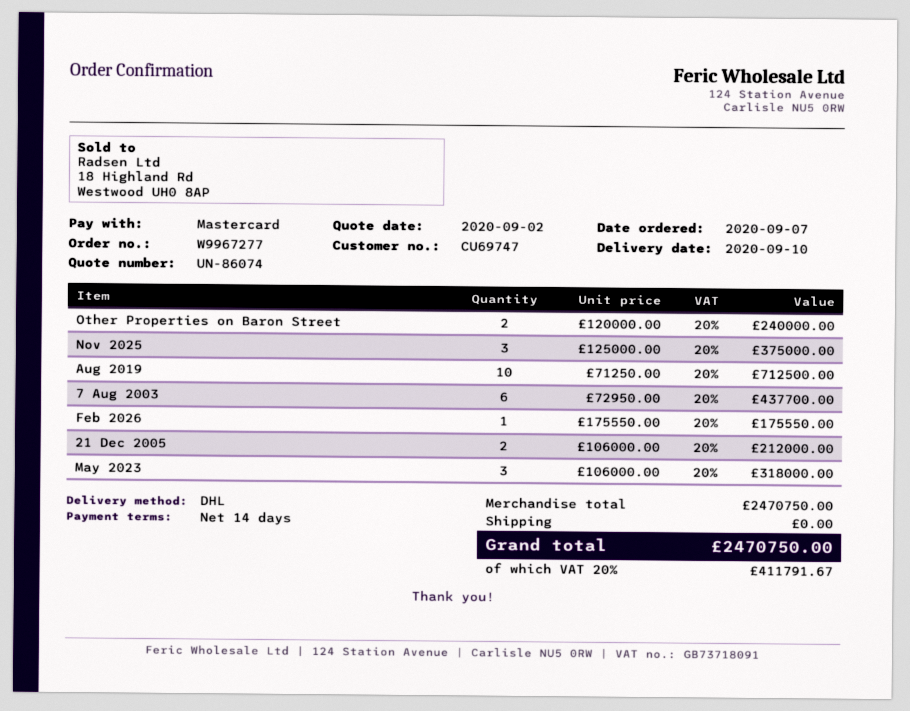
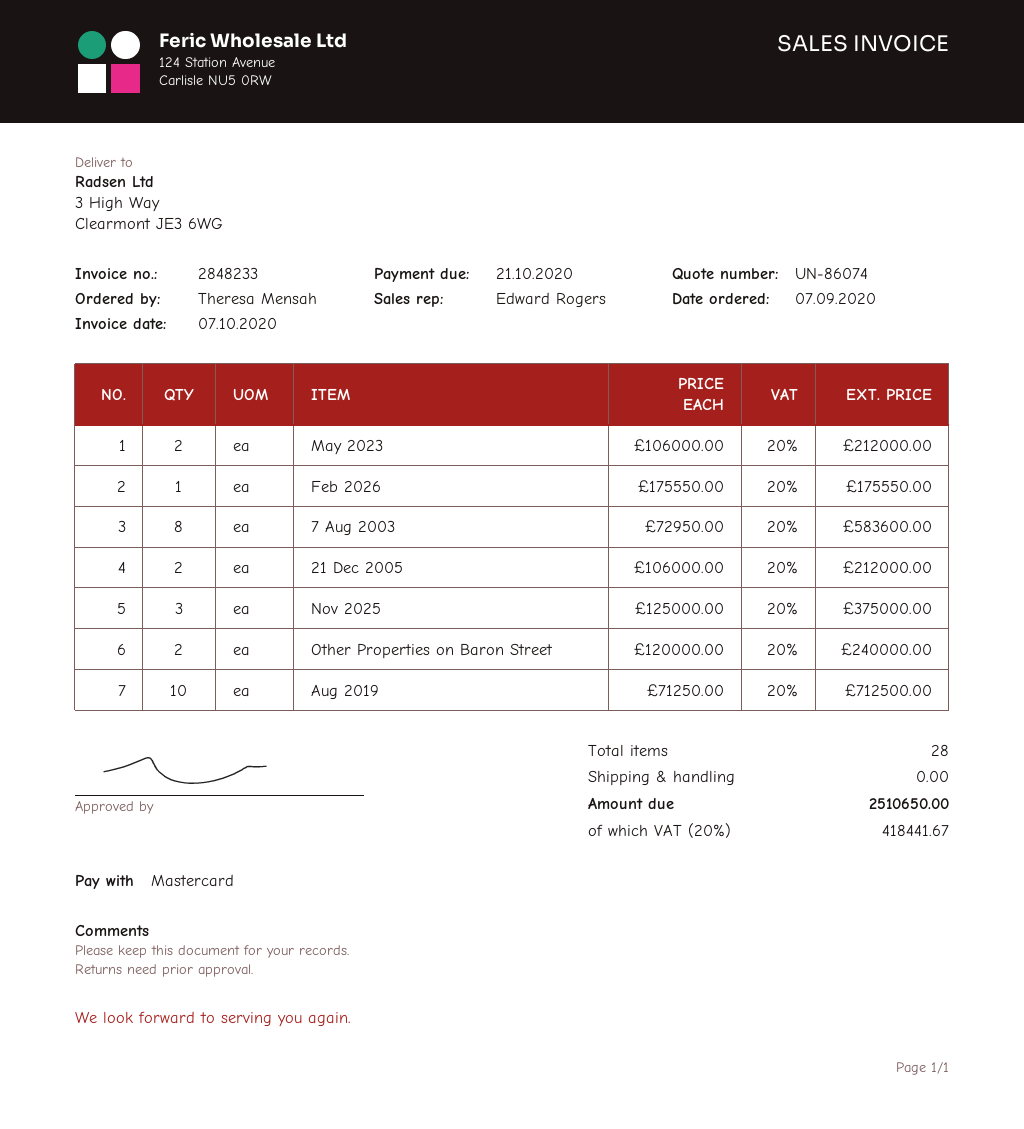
7 Aug 2003: 6 x 72950.00 = 437700.00 -> 8 x 72950.00 = 583600.00
May 2023: 3 x 106000.00 = 318000.00 -> 2 x 106000.00 = 212000.00
tax: 20% = 411791.67 -> 20% = 418441.67
total: 2470750.00 -> 2510650.00

